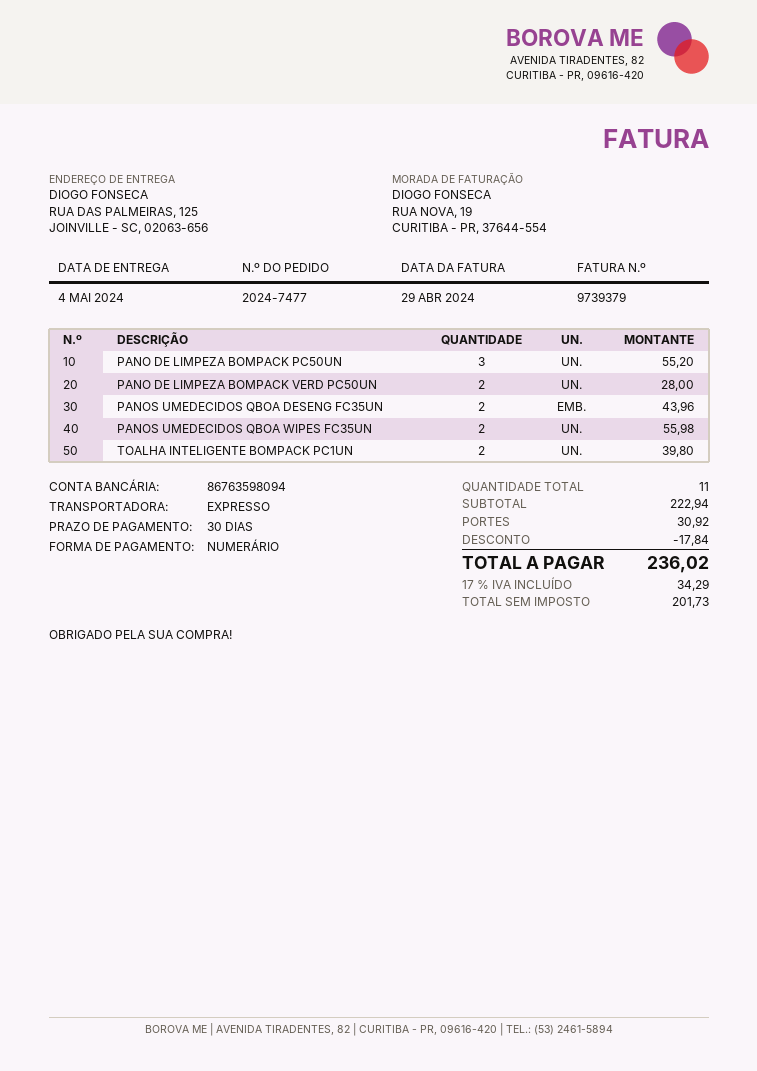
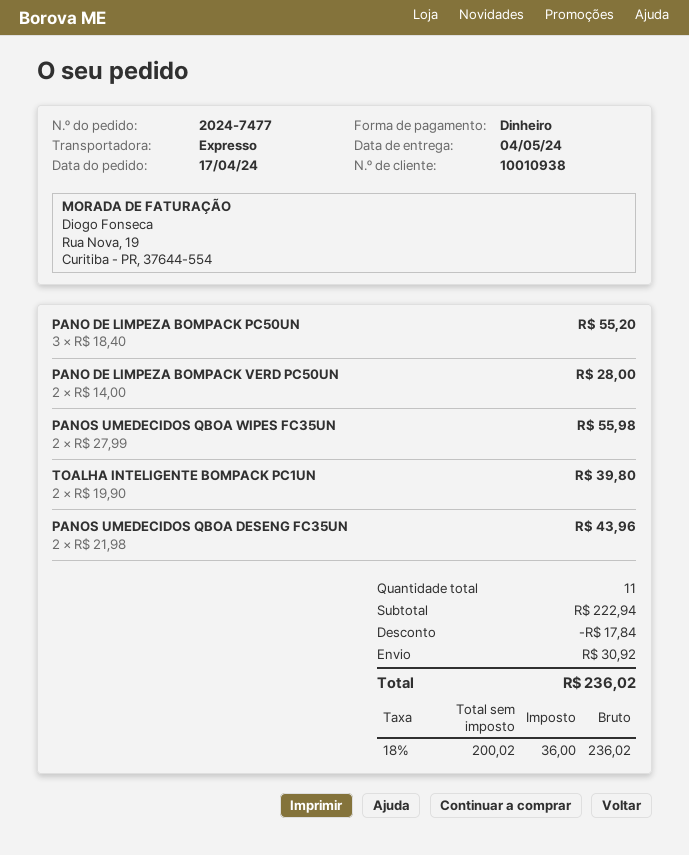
net: 201.73 -> 200.02
tax: 17% = 34.29 -> 18% = 36.00

